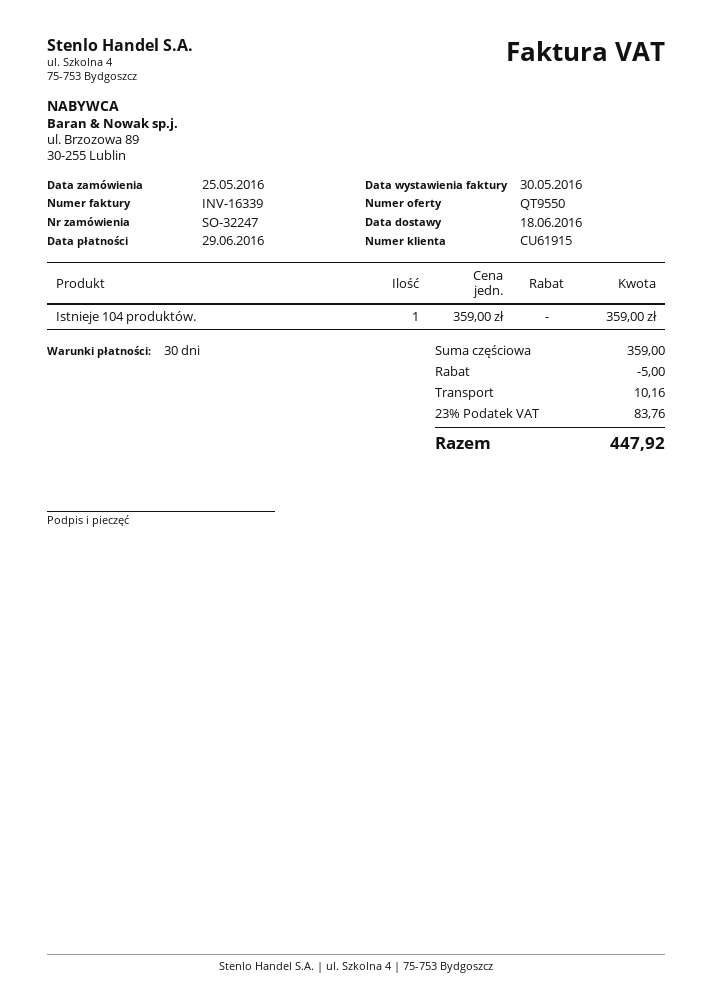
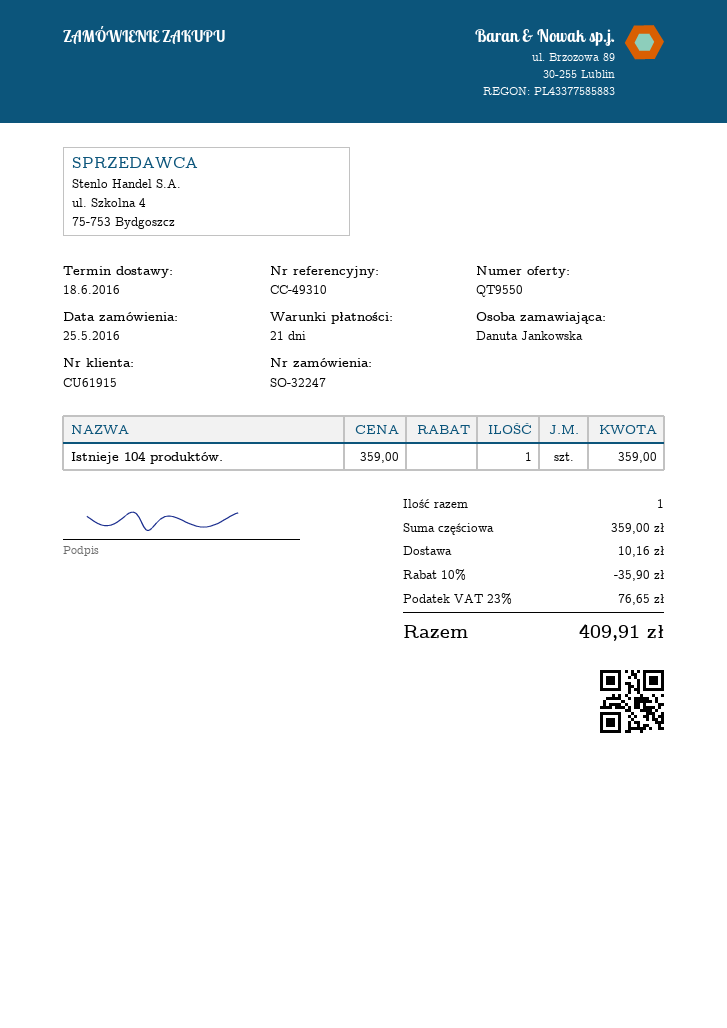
payment terms: 30 days -> 21 days
discount: 5.00 -> 35.90
tax: 23% = 83.76 -> 23% = 76.65
total: 447.92 -> 409.91

